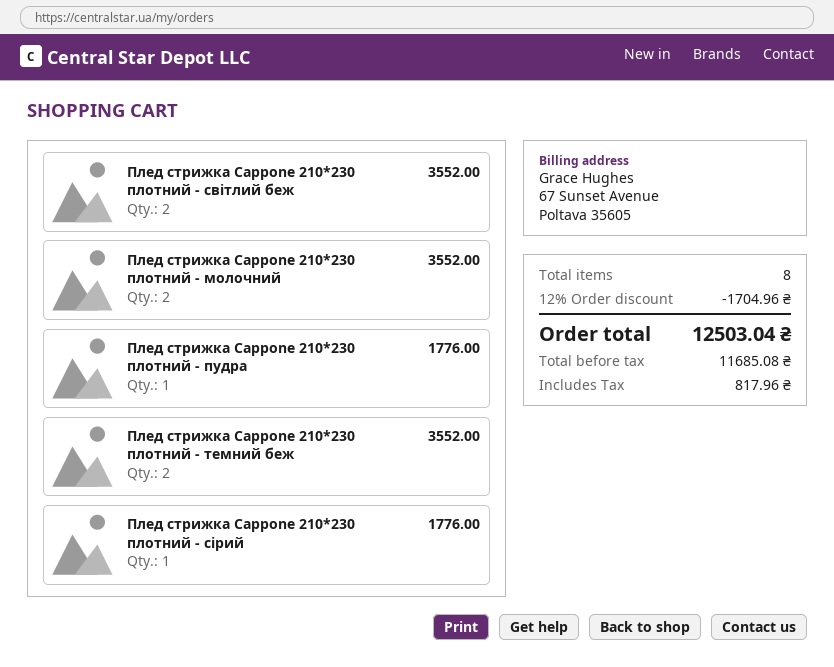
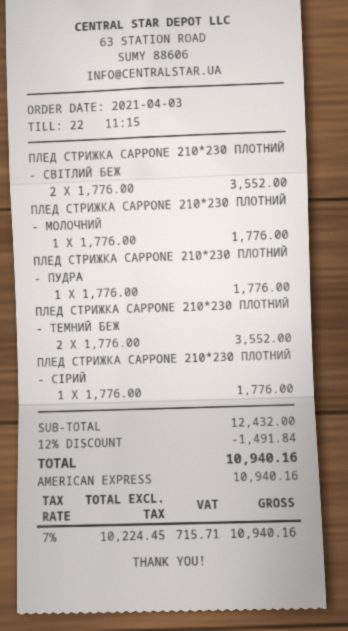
Плед стрижка Cappone 210*230 плотний - молочний: 2 for 3552.00 -> 1 for 1776.00
discount: 12% = 1704.96 -> 12% = 1491.84
net: 11685.08 -> 10224.45
tax: 817.96 -> 715.71
total: 12503.04 -> 10940.16

